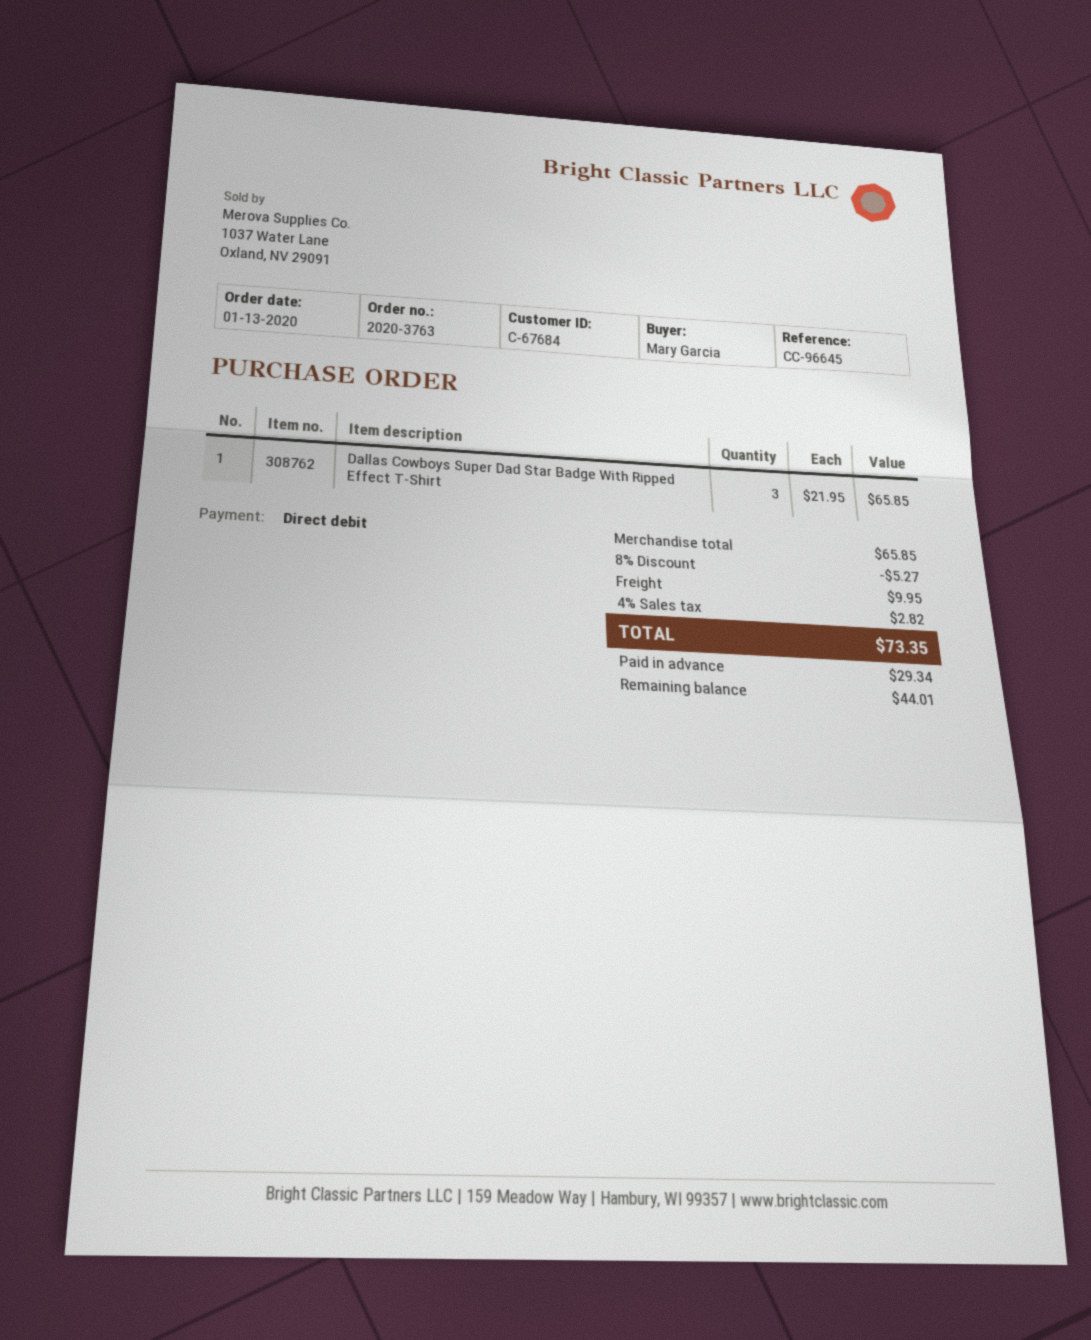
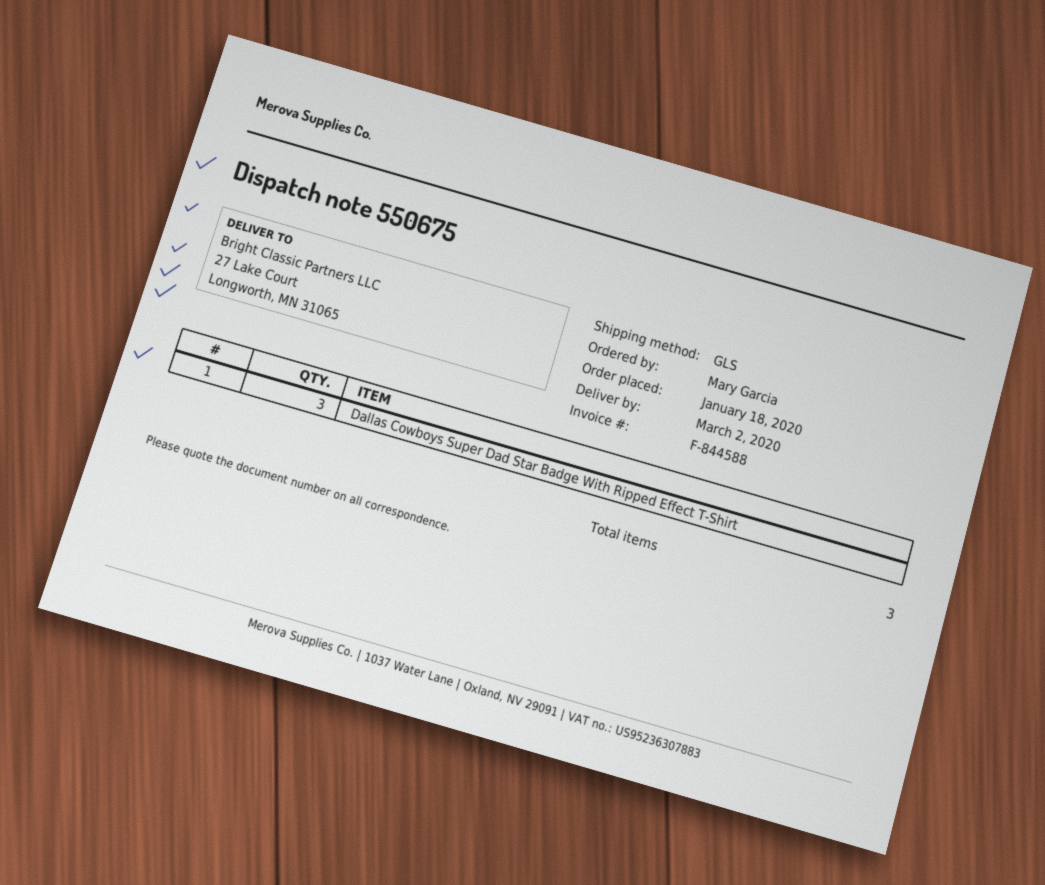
order date: 2020-01-13 -> 2020-01-18

